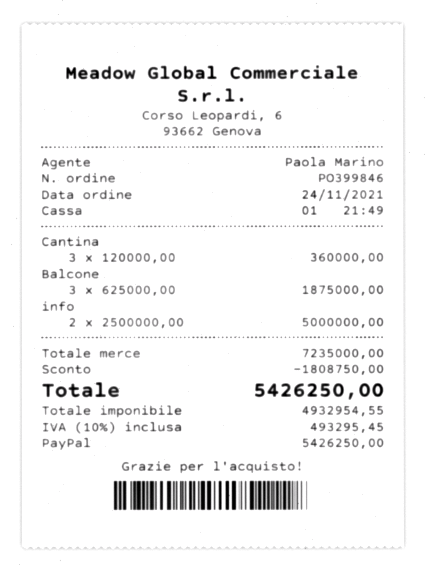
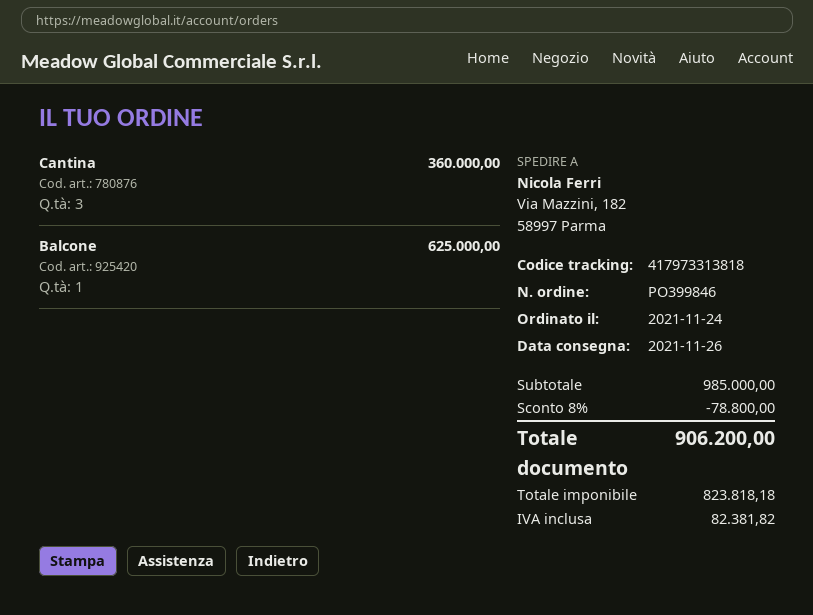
Balcone: 3 for 1875000.00 -> 1 for 625000.00
info: 2 for 5000000.00 -> none
subtotal: 7235000.00 -> 985000.00
discount: 1808750.00 -> 78800.00
net: 4932954.55 -> 823818.18
tax: 493295.45 -> 82381.82
total: 5426250.00 -> 906200.00

